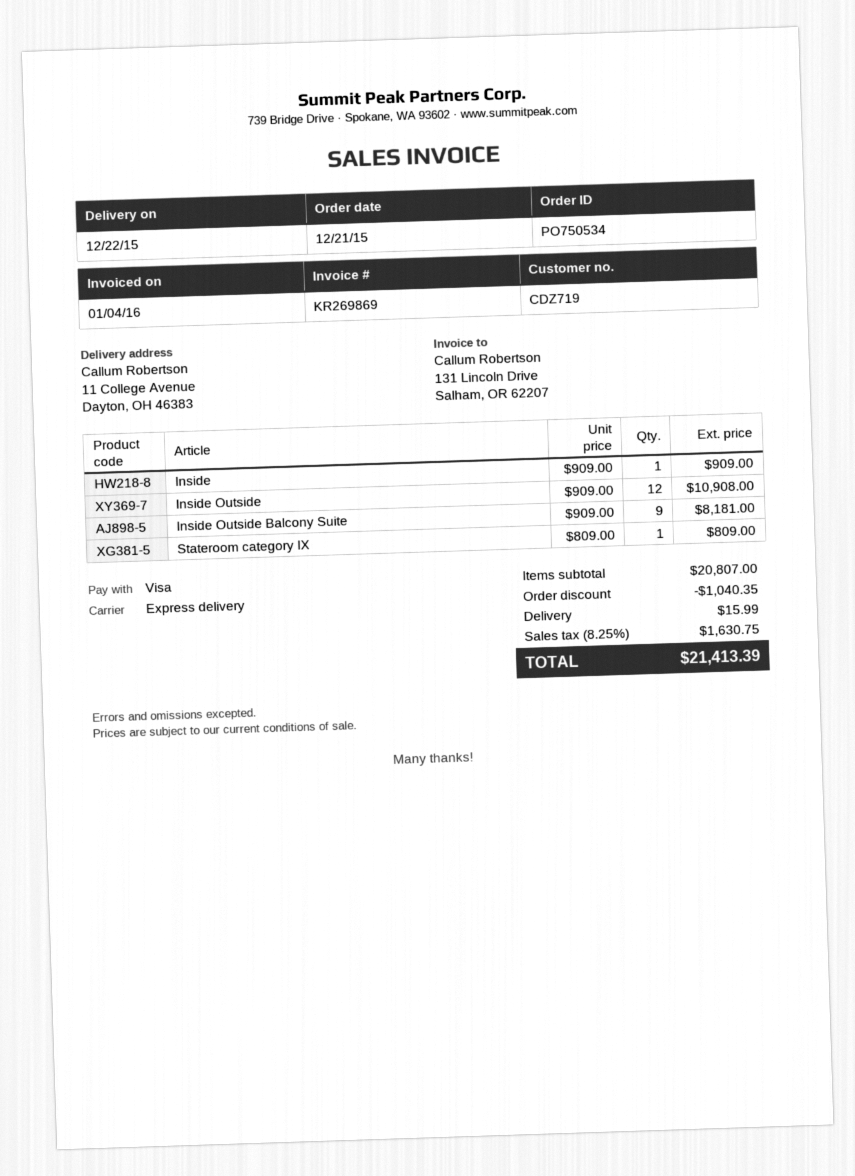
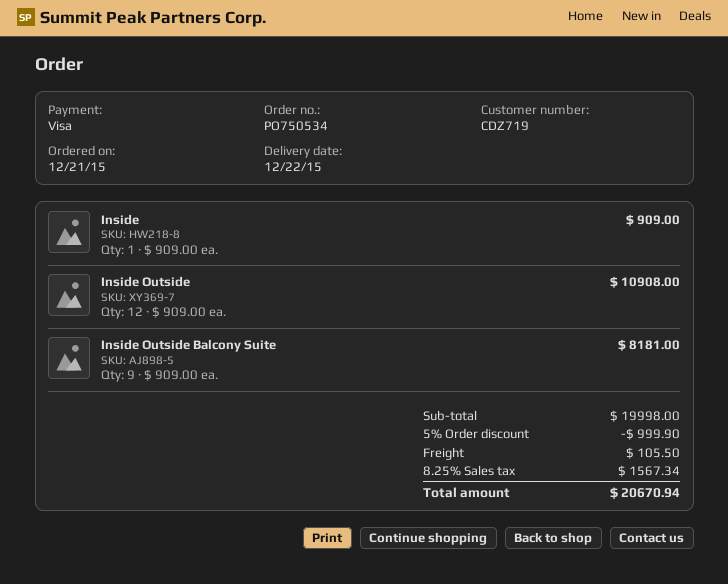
Stateroom category IX: 1 x 809.00 = 809.00 -> none
subtotal: 20807.00 -> 19998.00
discount: 1040.35 -> 999.90
shipping: 15.99 -> 105.50
tax: 8.25% = 1630.75 -> 8.25% = 1567.34
total: 21413.39 -> 20670.94

